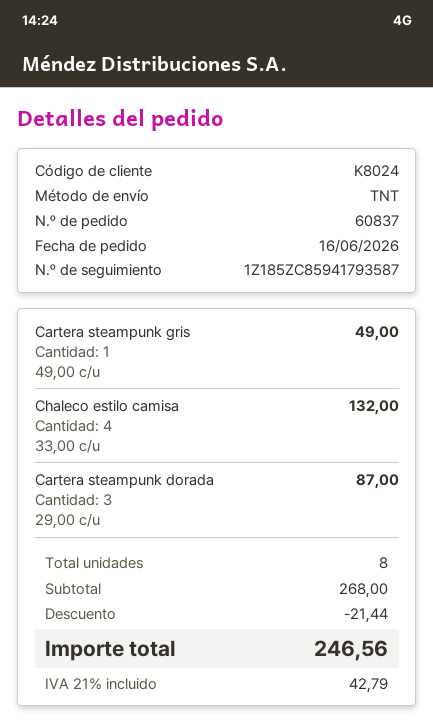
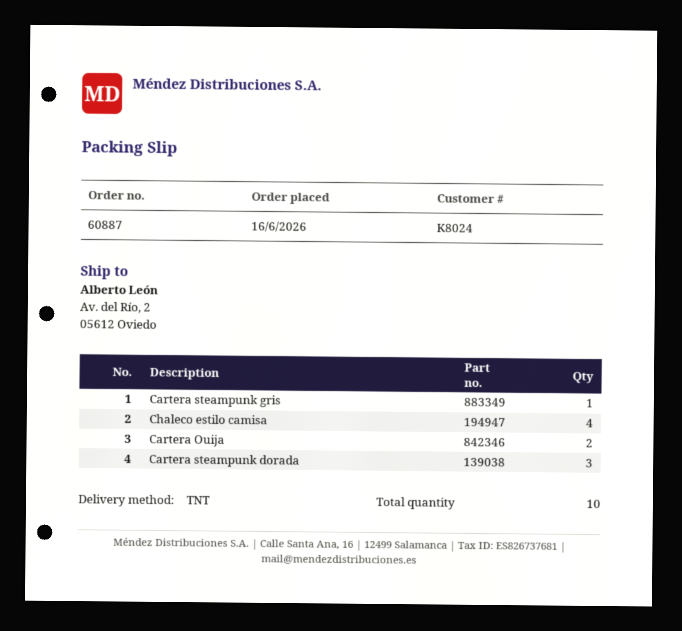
order number: 60837 -> 60887
Cartera Ouija: none -> 2
total quantity: 8 -> 10

